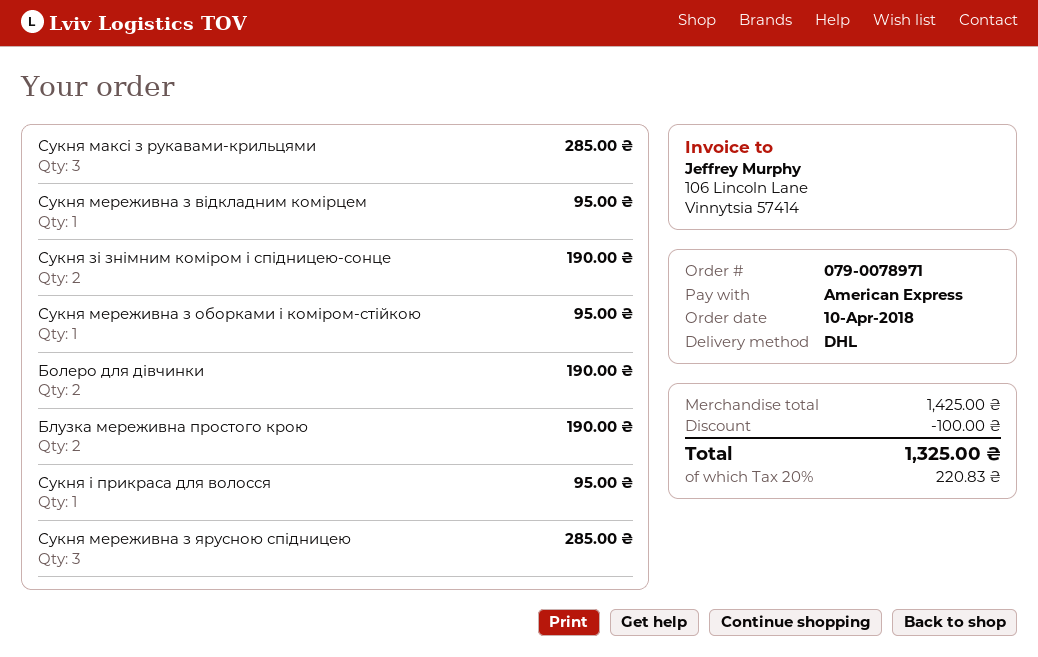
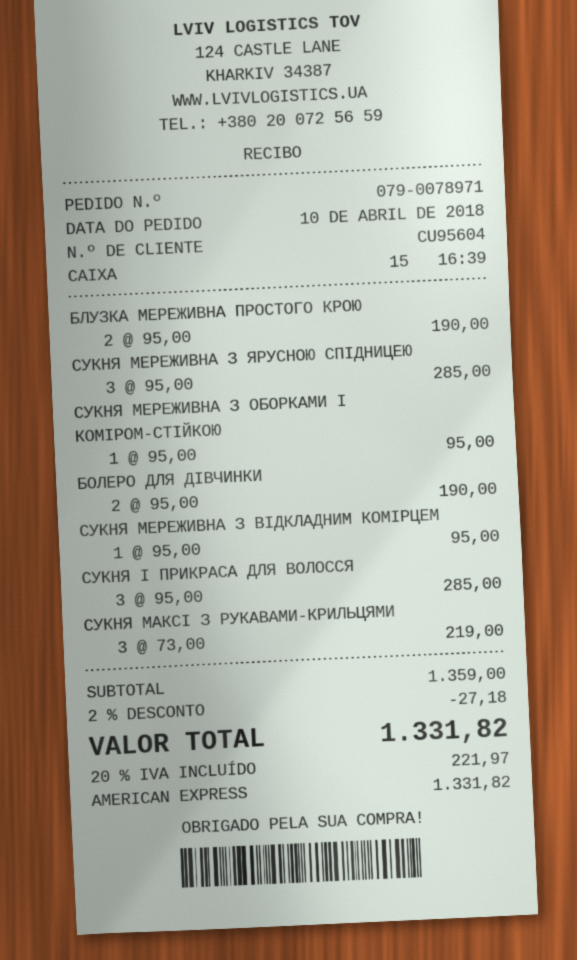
Сукня максі з рукавами-крильцями: 3 for 285.00 -> 3 for 219.00
Сукня зі знімним коміром і спідницею-сонце: 2 for 190.00 -> none
Сукня і прикраса для волосся: 1 for 95.00 -> 3 for 285.00
subtotal: 1425.00 -> 1359.00
discount: 100.00 -> 27.18
tax: 20% = 220.83 -> 20% = 221.97
total: 1325.00 -> 1331.82

